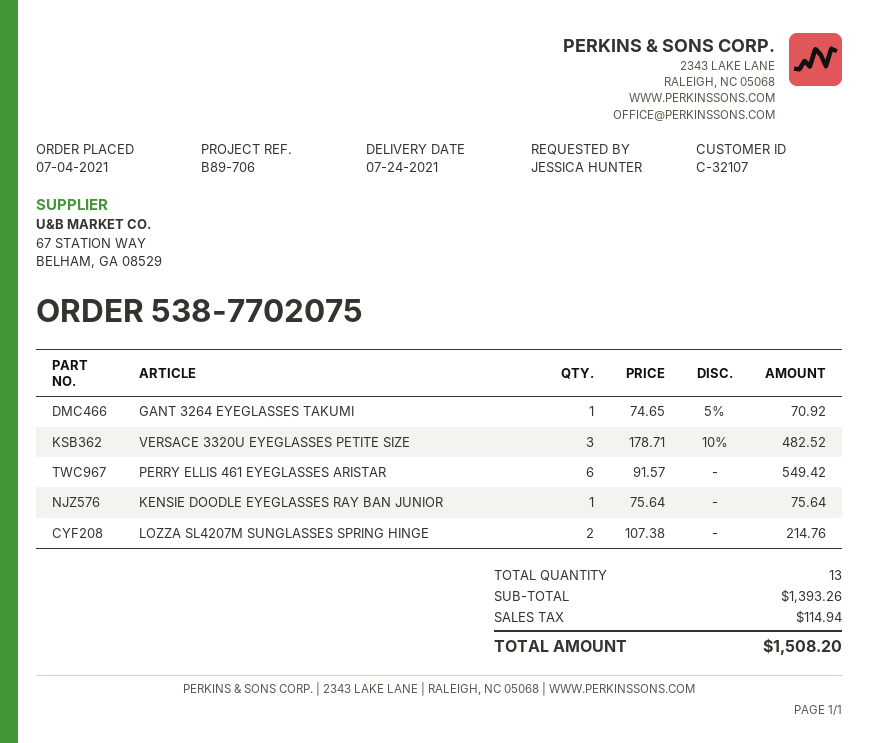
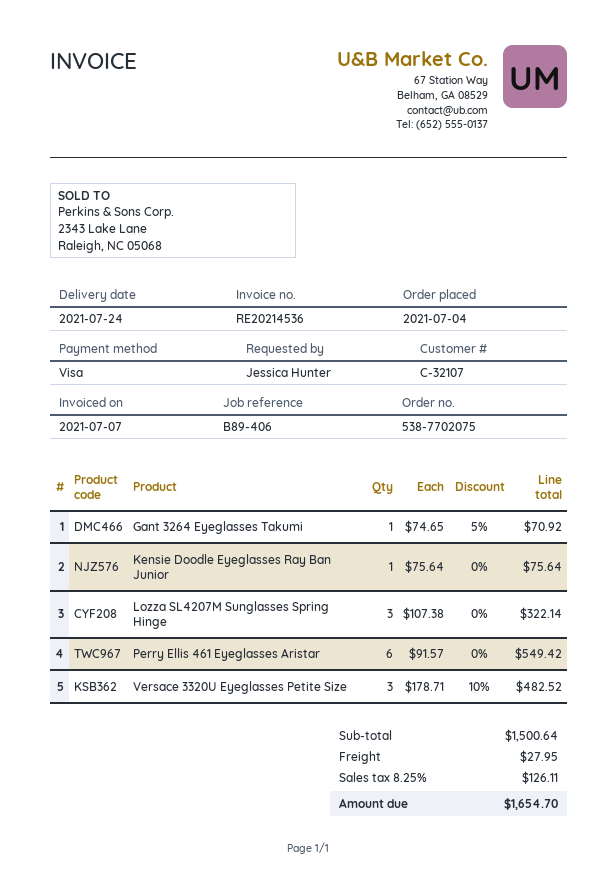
reference: B89-706 -> B89-406
LOZZA SL4207M SUNGLASSES SPRING HINGE: 2 x 107.38 = 214.76 -> 3 x 107.38 = 322.14
subtotal: 1393.26 -> 1500.64
shipping: none -> 27.95
tax: 114.94 -> 126.11
total: 1508.20 -> 1654.70

